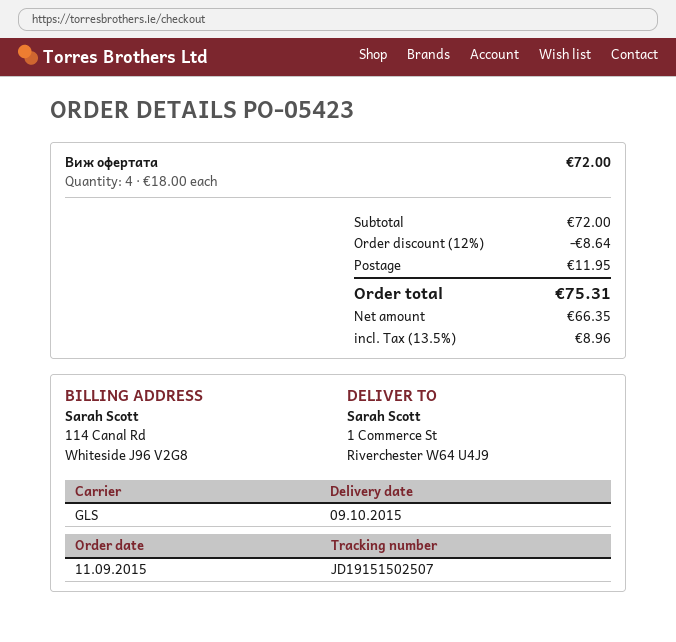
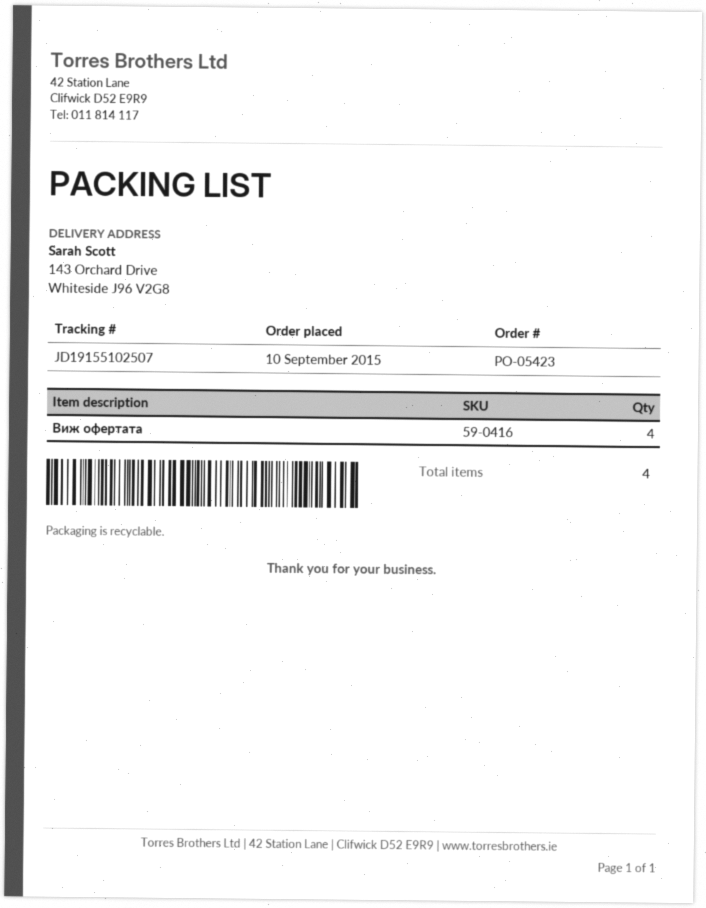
order date: 2015-09-11 -> 2015-09-10
tracking number: JD19151502507 -> JD19155102507
ship to: 1 Commerce St, Riverchester W64 U4J9 -> 143 Orchard Drive, Whiteside J96 V2G8

